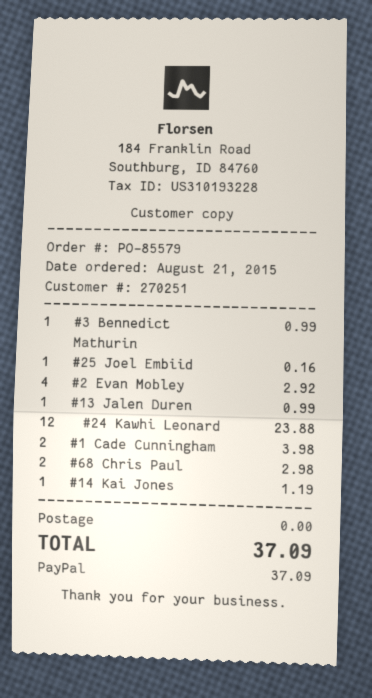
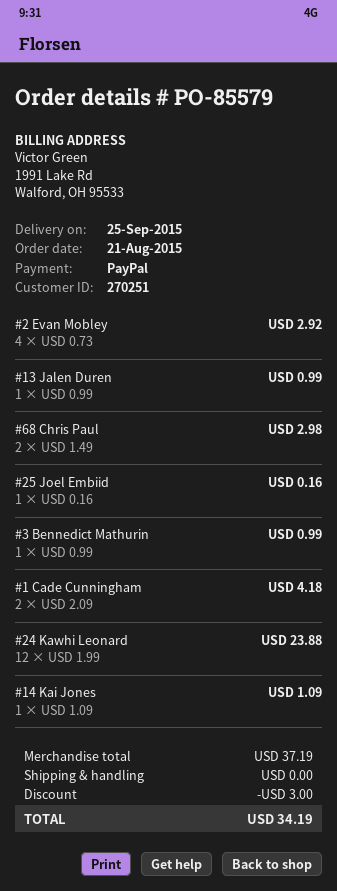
#1 Cade Cunningham: 2 for 3.98 -> 2 for 4.18
#14 Kai Jones: 1 for 1.19 -> 1 for 1.09
discount: none -> 3.00
total: 37.09 -> 34.19

